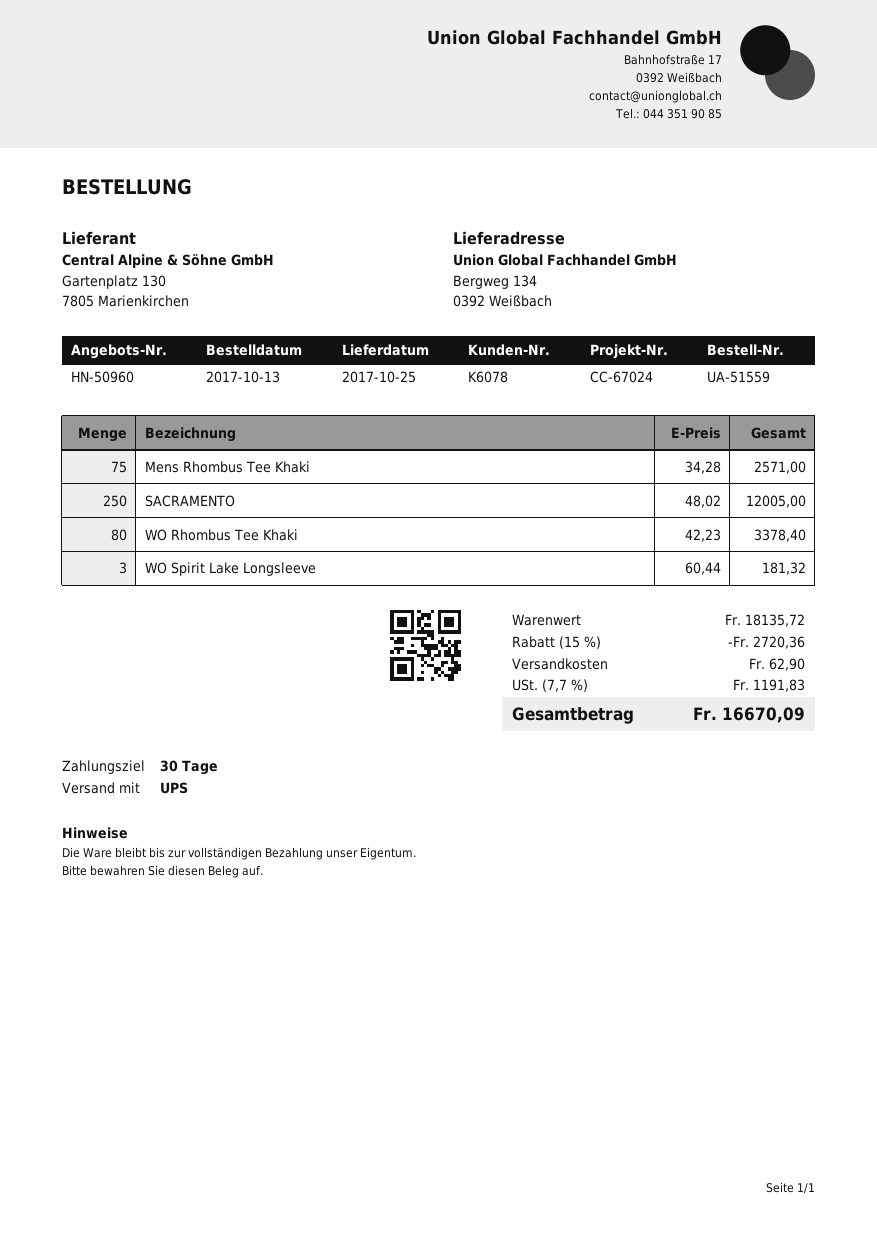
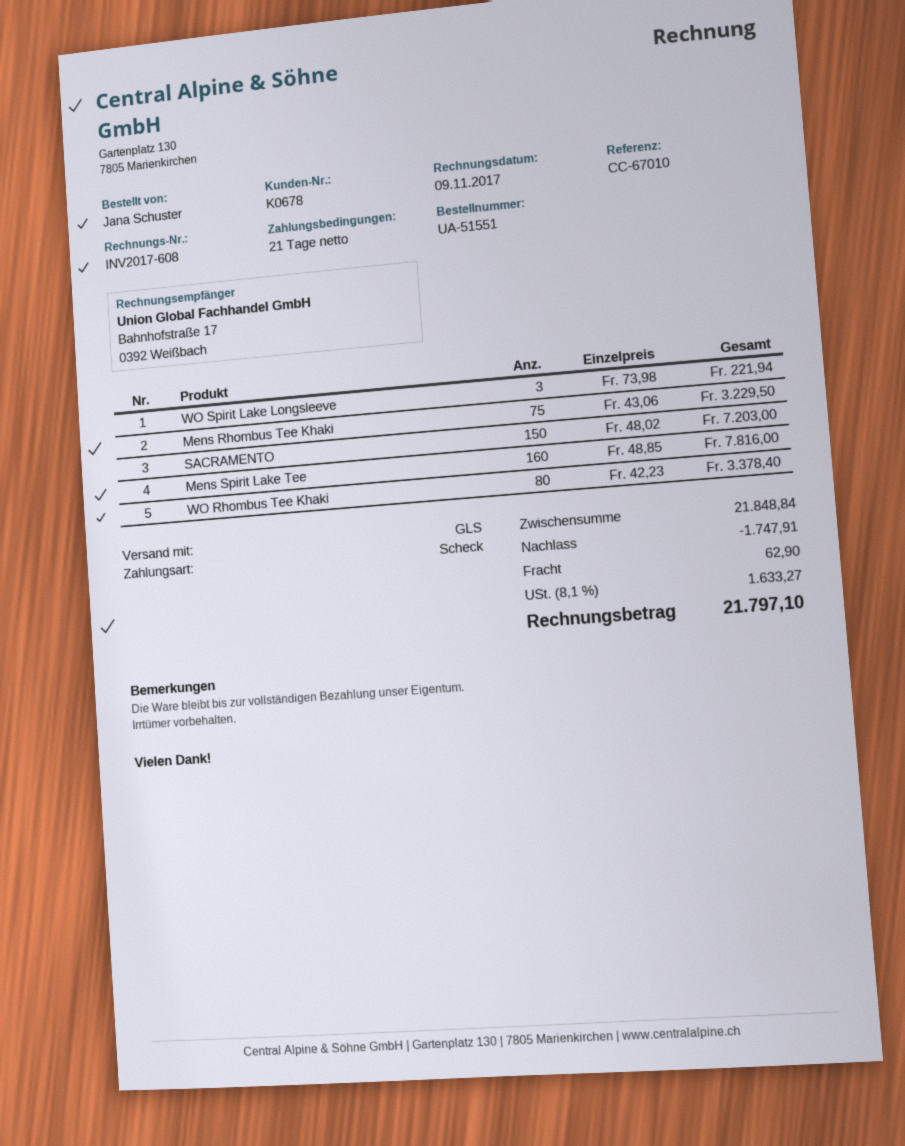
order number: UA-51559 -> UA-51551
payment terms: 30 days -> 21 days
customer number: K6078 -> K0678
reference: CC-67024 -> CC-67010
shipping method: UPS -> GLS
Mens Rhombus Tee Khaki: 75 x 34.28 = 2571.00 -> 75 x 43.06 = 3229.50
SACRAMENTO: 250 x 48.02 = 12005.00 -> 150 x 48.02 = 7203.00
WO Spirit Lake Longsleeve: 3 x 60.44 = 181.32 -> 3 x 73.98 = 221.94
Mens Spirit Lake Tee: none -> 160 x 48.85 = 7816.00
subtotal: 18135.72 -> 21848.84
discount: 2720.36 -> 1747.91
tax: 7.7% = 1191.83 -> 8.1% = 1633.27
total: 16670.09 -> 21797.10

